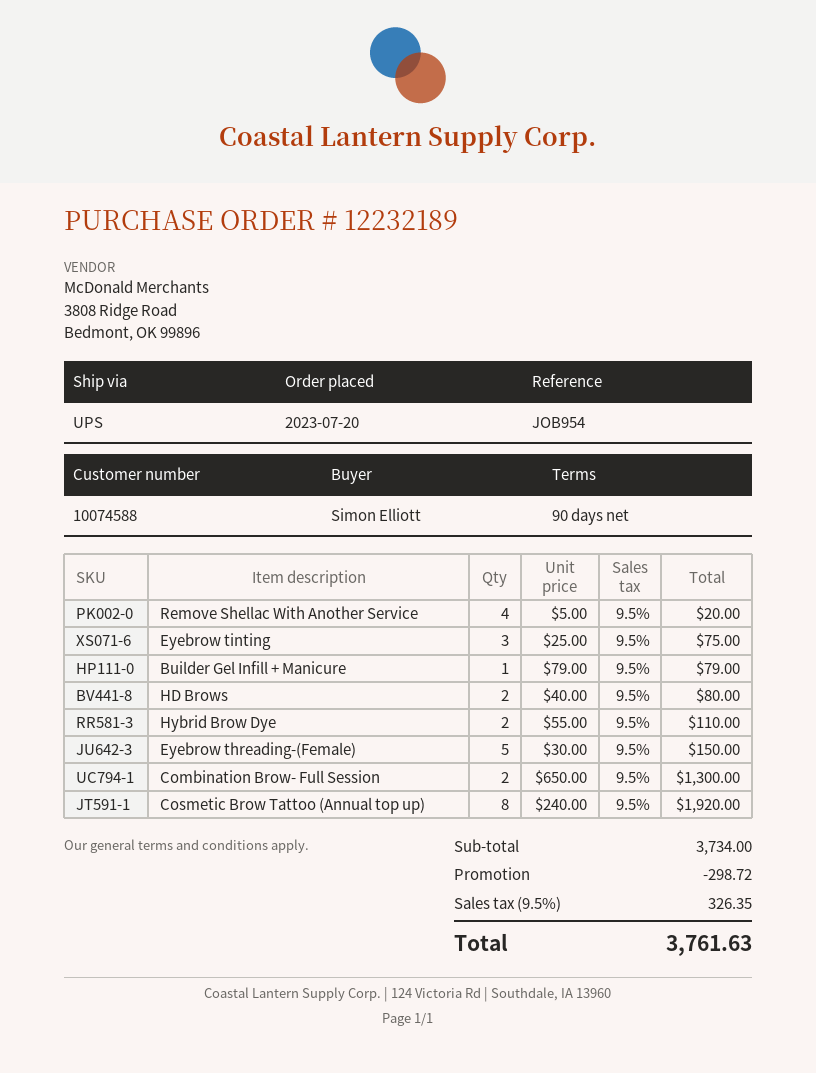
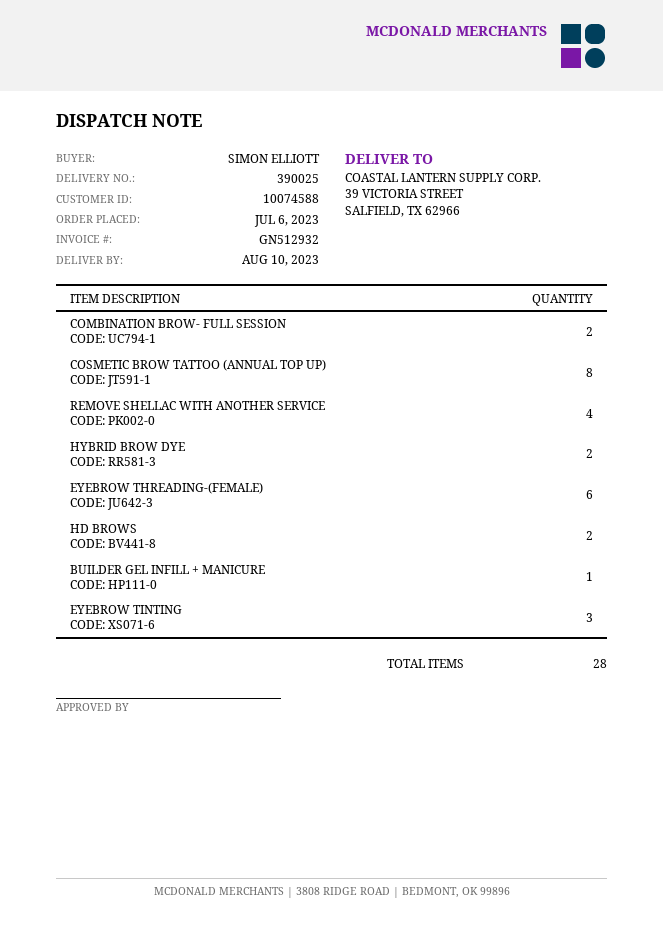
order date: 2023-07-20 -> 2023-07-06
Eyebrow threading-(Female): 5 -> 6

